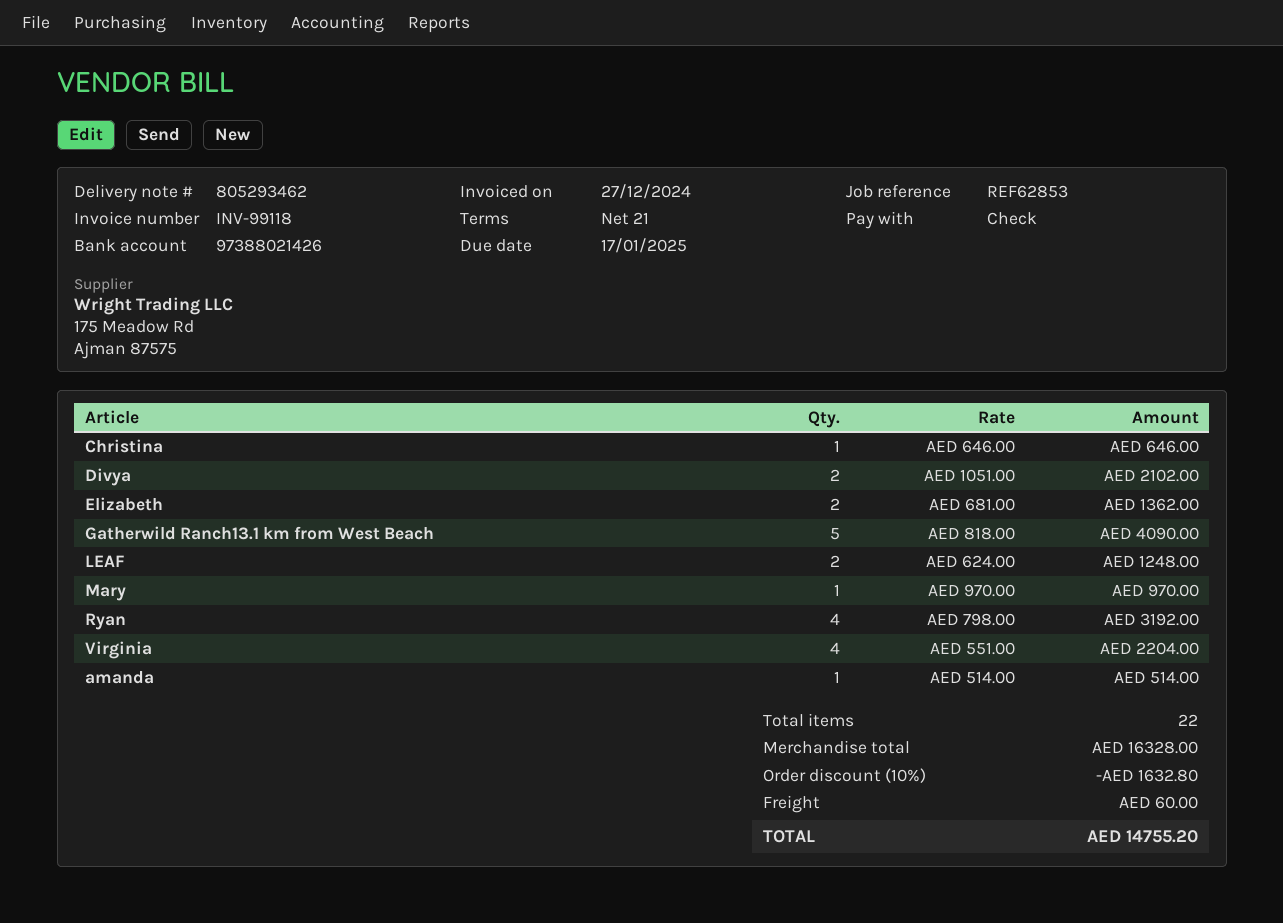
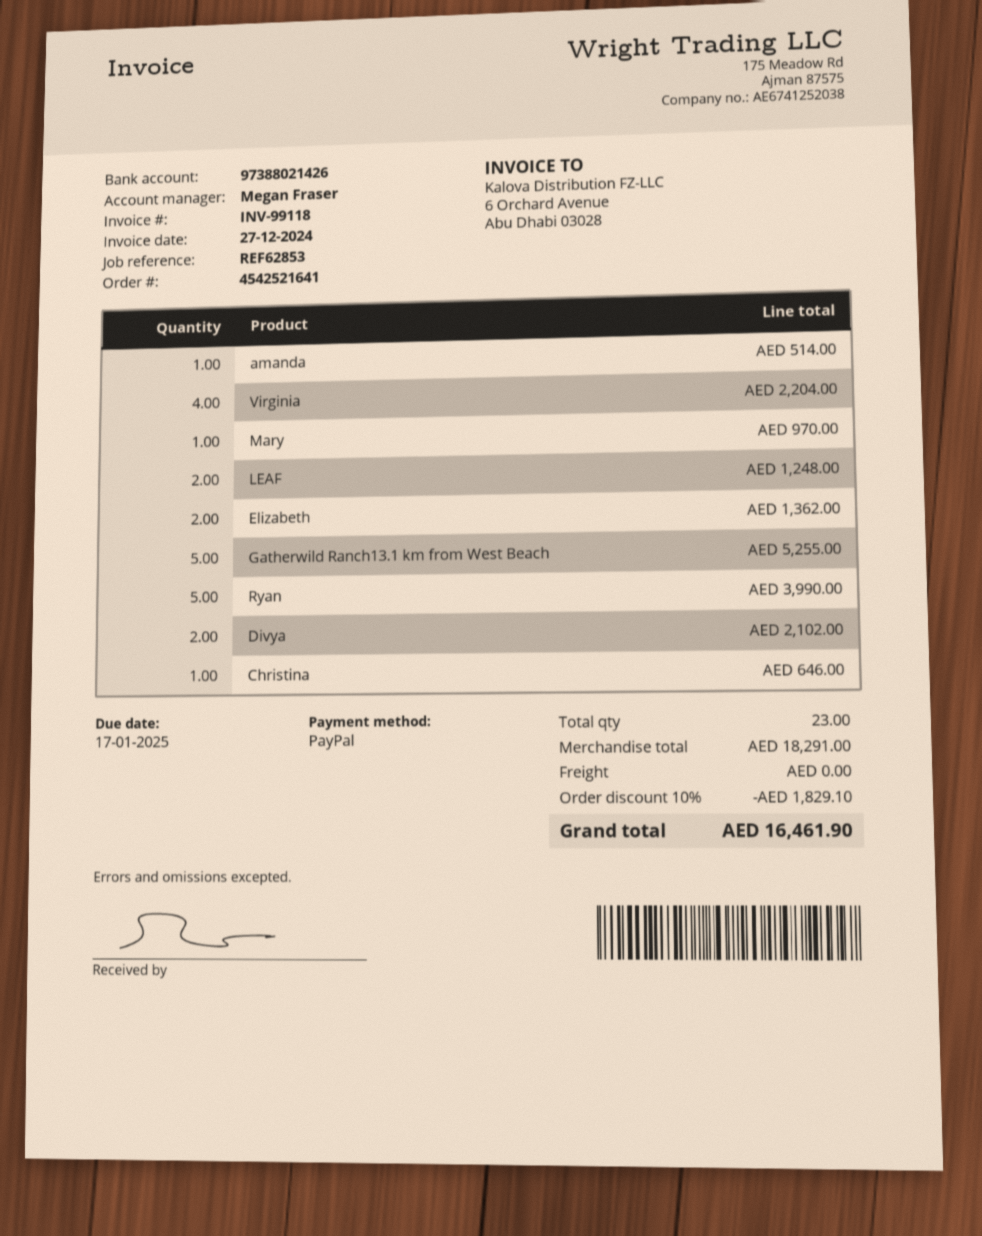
payment method: cheque -> PayPal
Gatherwild Ranch13.1 km from West Beach: 5 for 4090.00 -> 5 for 5255.00
Ryan: 4 for 3192.00 -> 5 for 3990.00
total quantity: 22 -> 23
subtotal: 16328.00 -> 18291.00
discount: 10% = 1632.80 -> 10% = 1829.10
shipping: 60.00 -> 0.00
total: 14755.20 -> 16461.90

